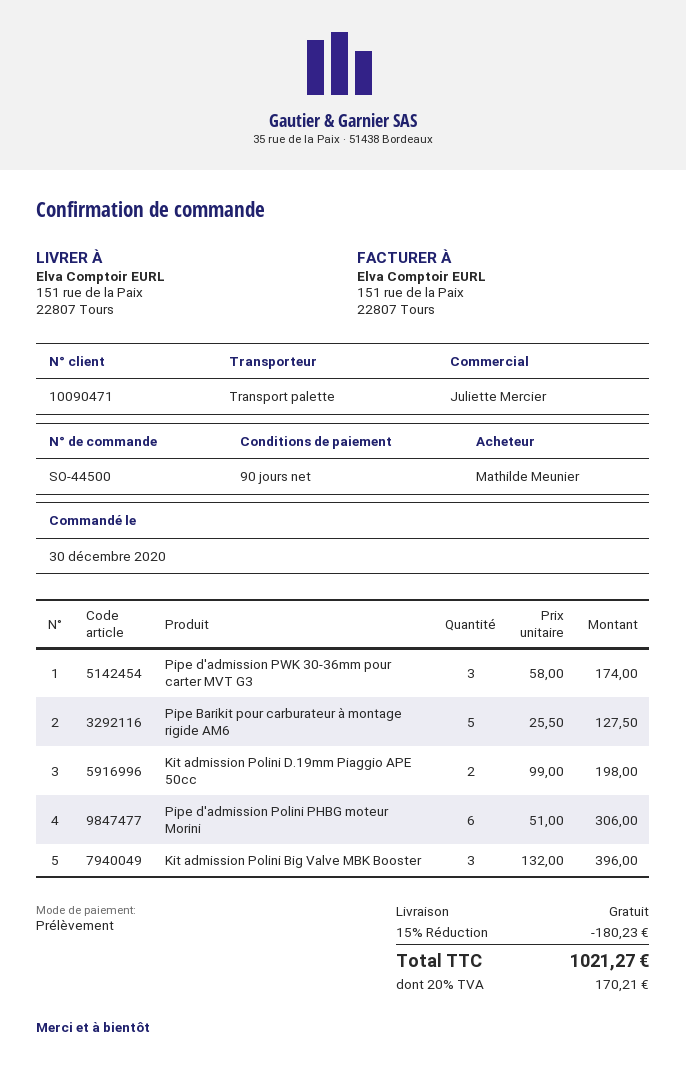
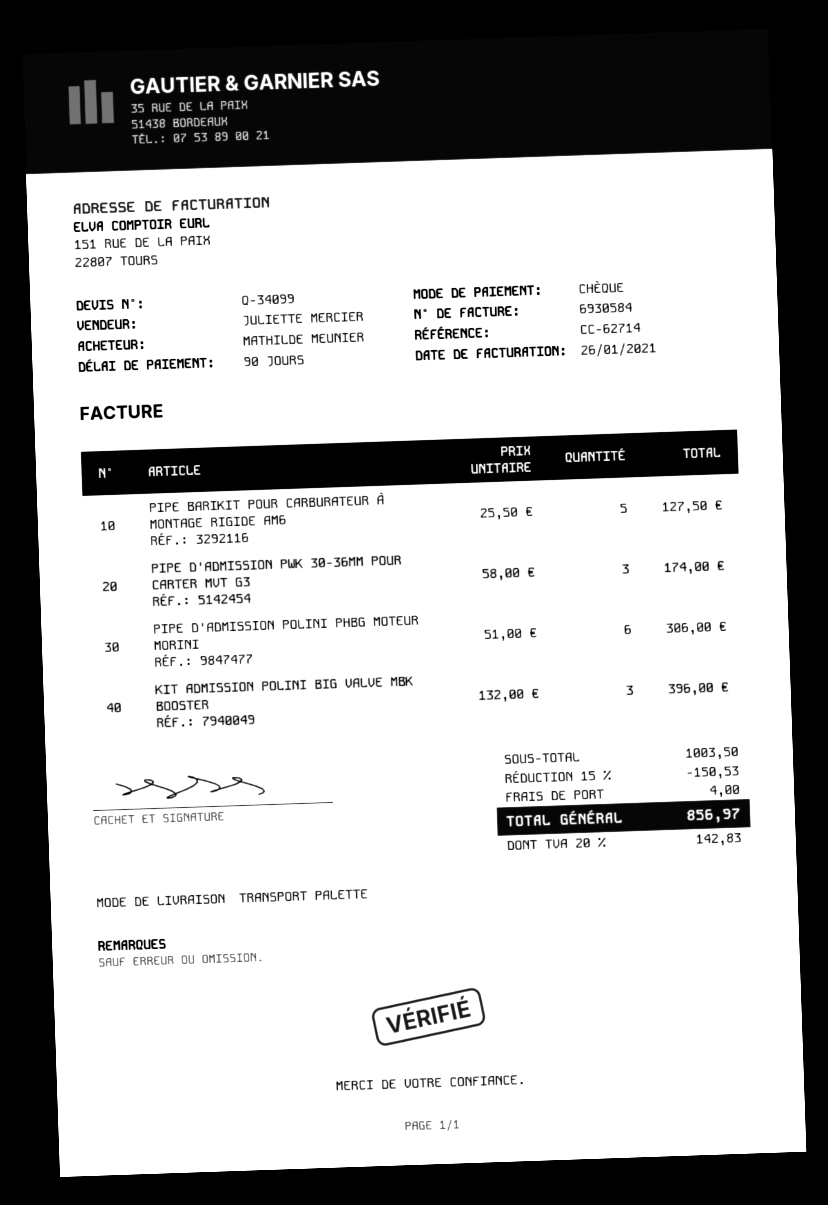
payment method: direct debit -> cheque
Kit admission Polini D.19mm Piaggio APE 50cc: 2 x 99.00 = 198.00 -> none
discount: 15% = 180.23 -> 15% = 150.53
shipping: 0.00 -> 4.00
tax: 20% = 170.21 -> 20% = 142.83
total: 1021.27 -> 856.97

